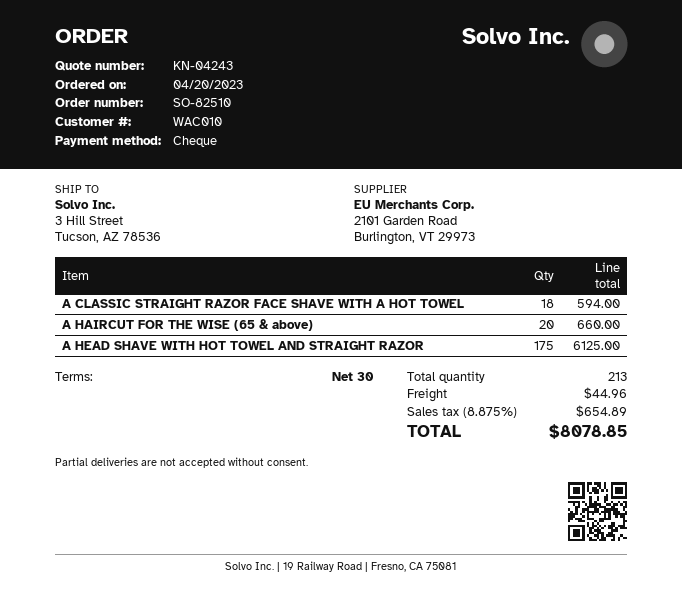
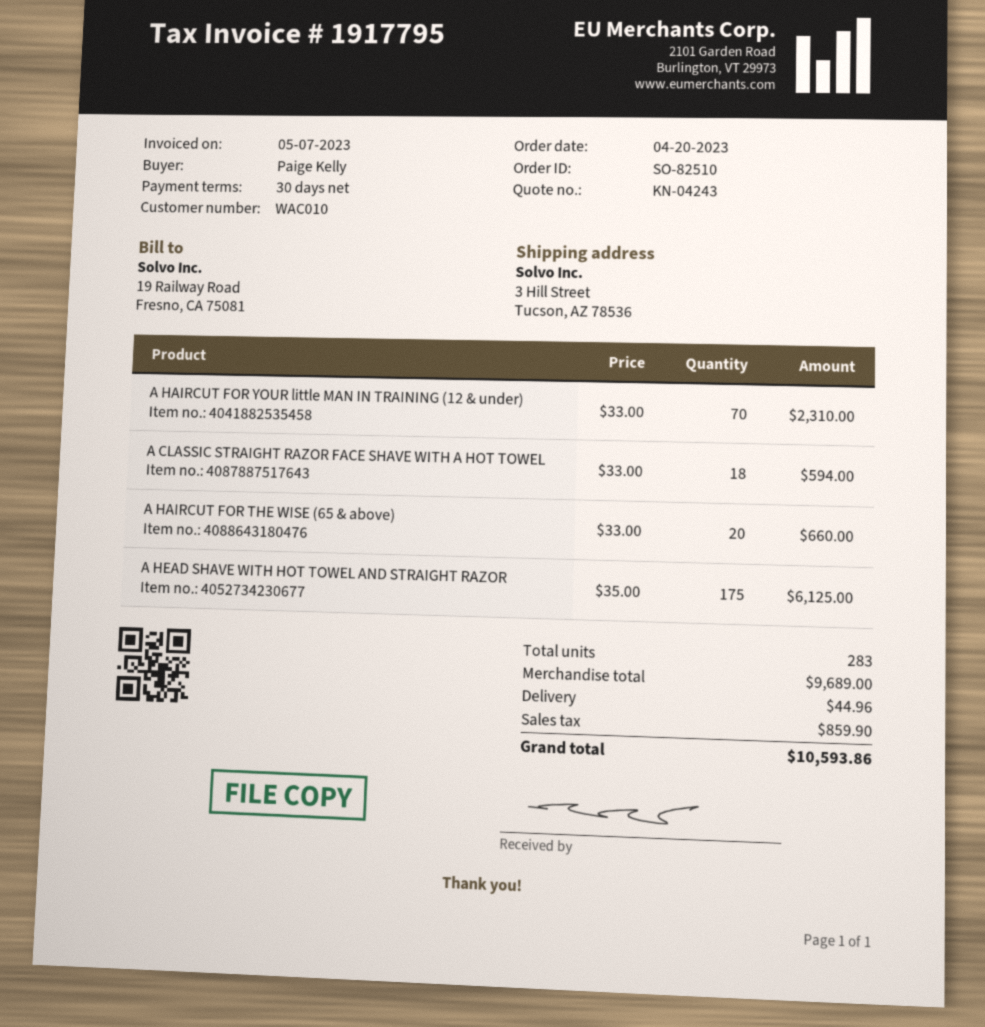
A HAIRCUT FOR YOUR little MAN IN TRAINING (12 & under): none -> 70 for 2310.00
total quantity: 213 -> 283
tax: 654.89 -> 859.90
total: 8078.85 -> 10593.86

